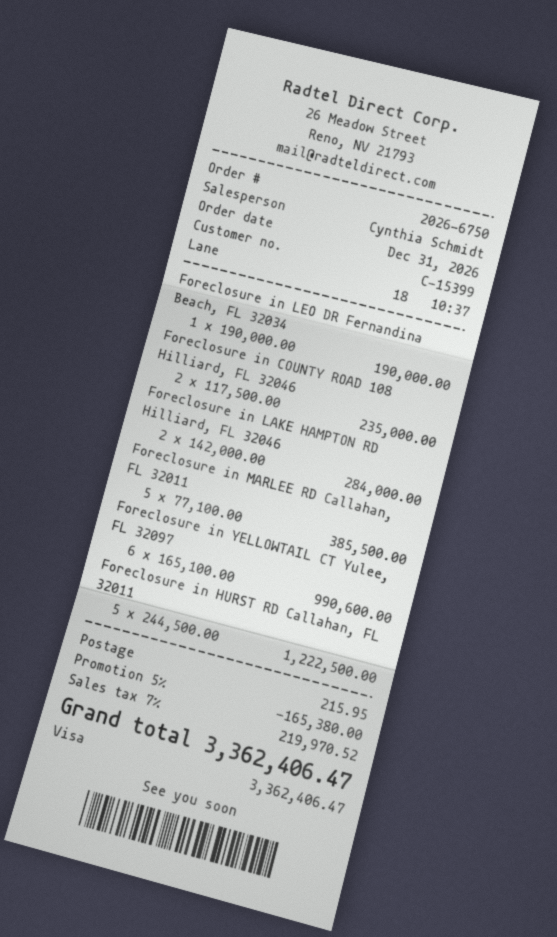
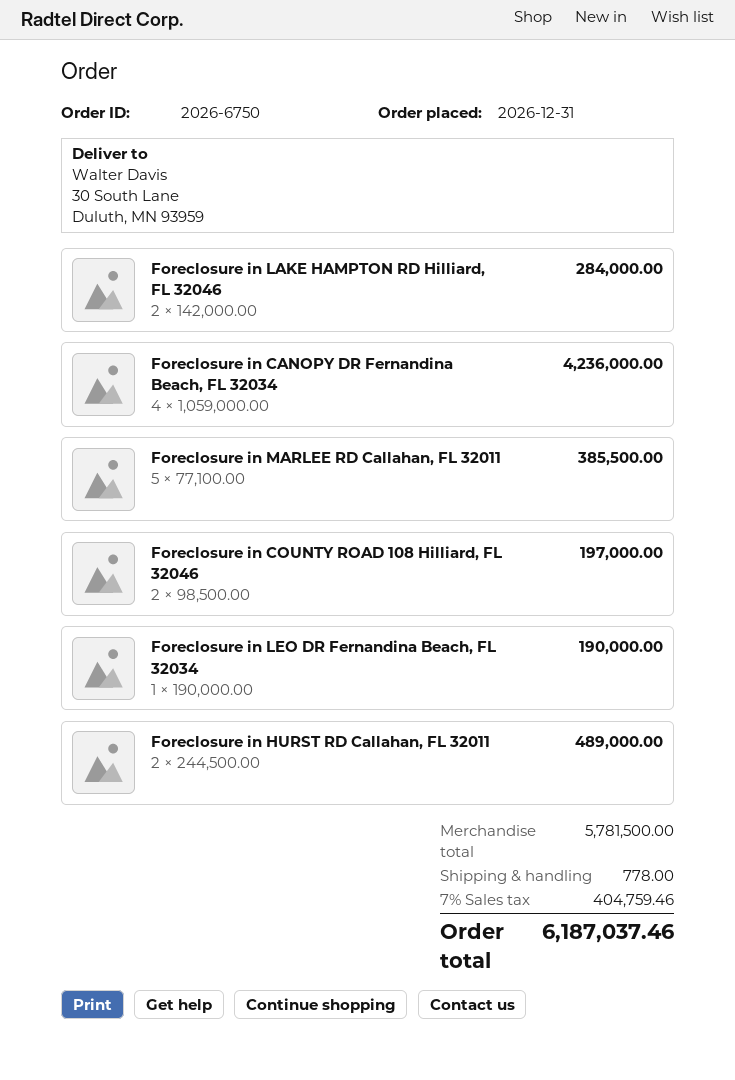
Foreclosure in COUNTY ROAD 108 Hilliard, FL 32046: 2 x 117500.00 = 235000.00 -> 2 x 98500.00 = 197000.00
Foreclosure in YELLOWTAIL CT Yulee, FL 32097: 6 x 165100.00 = 990600.00 -> none
Foreclosure in HURST RD Callahan, FL 32011: 5 x 244500.00 = 1222500.00 -> 2 x 244500.00 = 489000.00
Foreclosure in CANOPY DR Fernandina Beach, FL 32034: none -> 4 x 1059000.00 = 4236000.00
discount: 5% = 165380.00 -> none
shipping: 215.95 -> 778.00
tax: 7% = 219970.52 -> 7% = 404759.46
total: 3362406.47 -> 6187037.46

